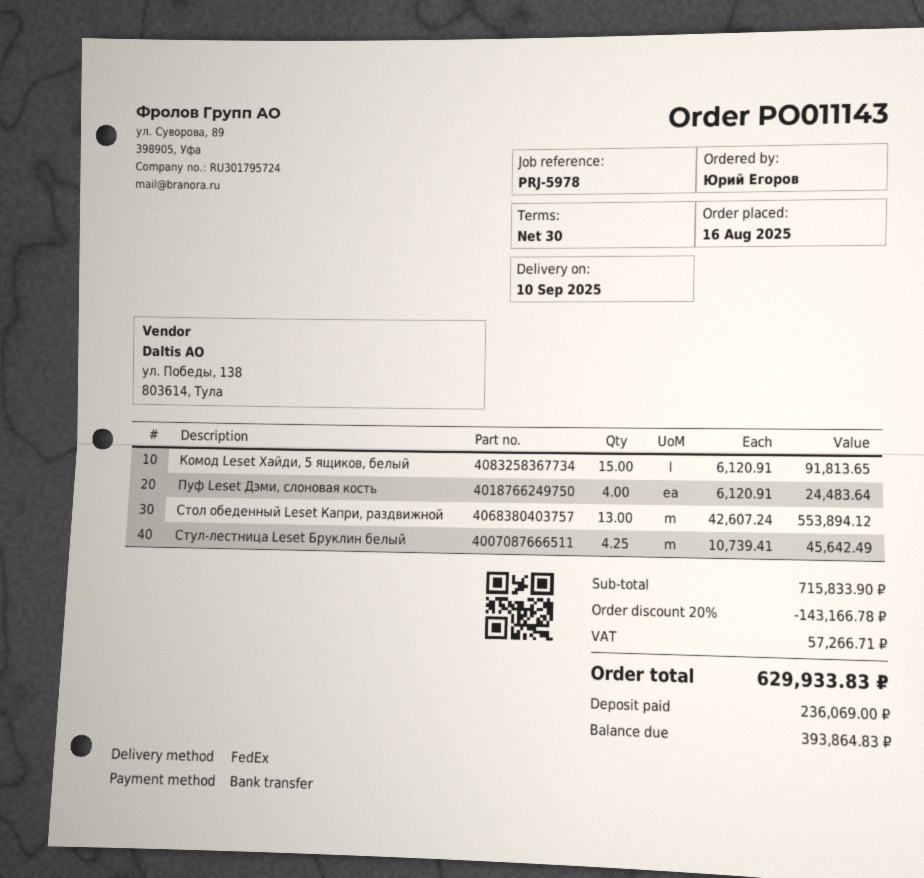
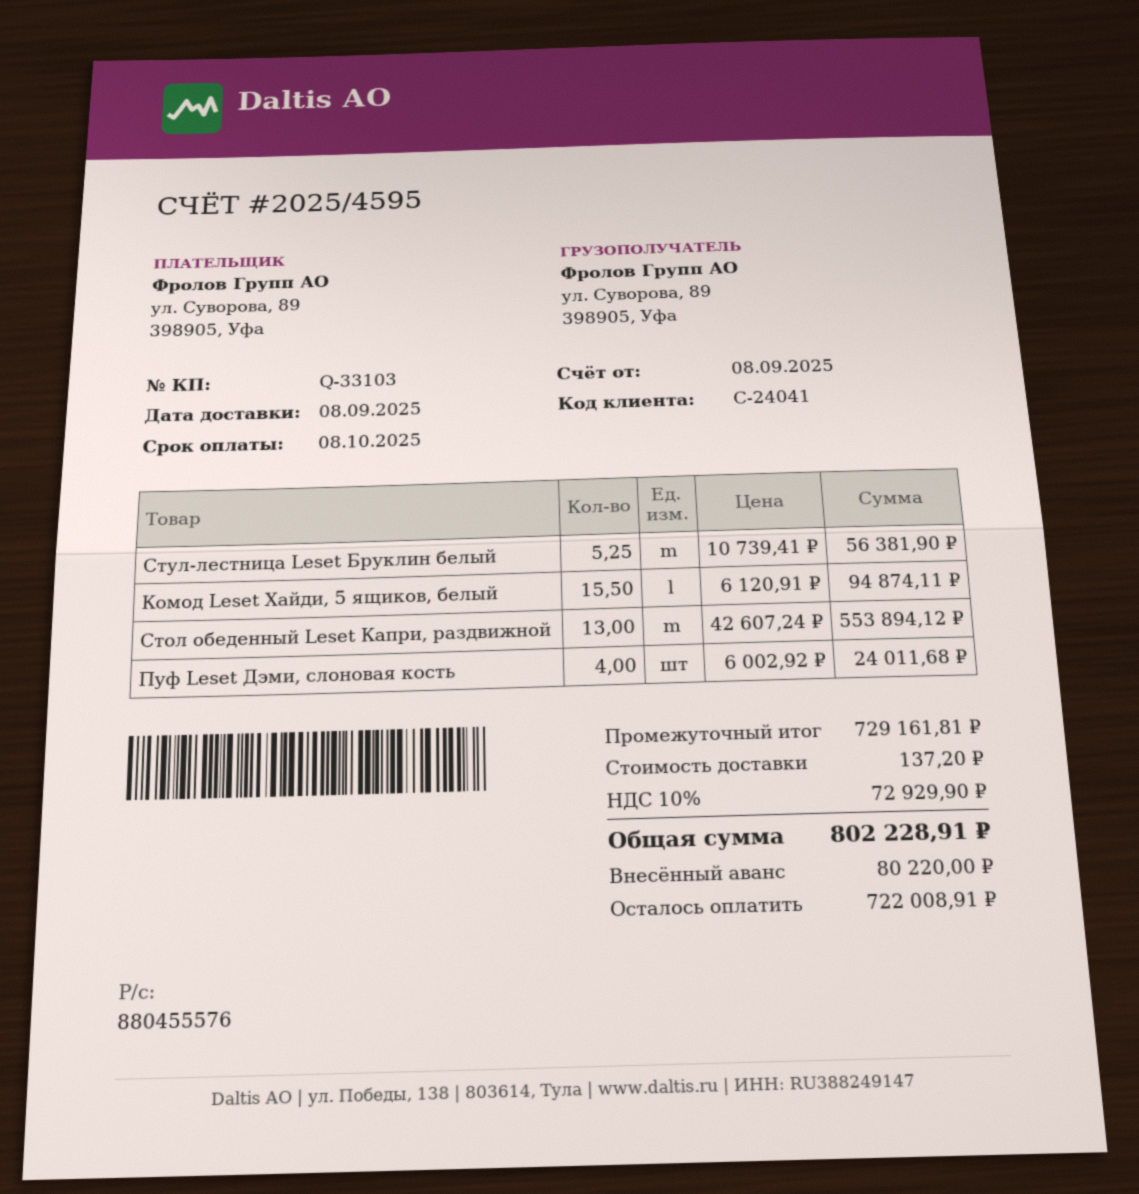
delivery date: 2025-09-10 -> 2025-09-08
Комод Leset Хайди, 5 ящиков, белый: 15 x 6120.91 = 91813.65 -> 15.5 x 6120.91 = 94874.11
Пуф Leset Дэми, слоновая кость: 4 x 6120.91 = 24483.64 -> 4 x 6002.92 = 24011.68
Стул-лестница Leset Бруклин белый: 4.25 x 10739.41 = 45642.49 -> 5.25 x 10739.41 = 56381.90
subtotal: 715833.90 -> 729161.81
discount: 20% = 143166.78 -> none
shipping: none -> 137.20
tax: 57266.71 -> 72929.90
total: 629933.83 -> 802228.91
deposit: 236069.00 -> 80220.00
balance: 393864.83 -> 722008.91

